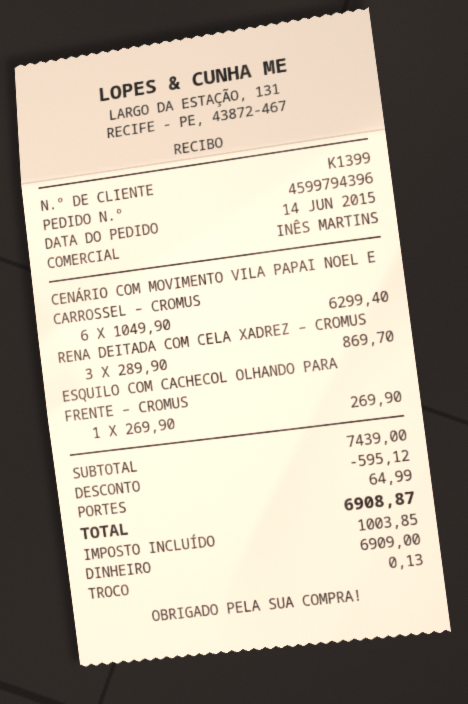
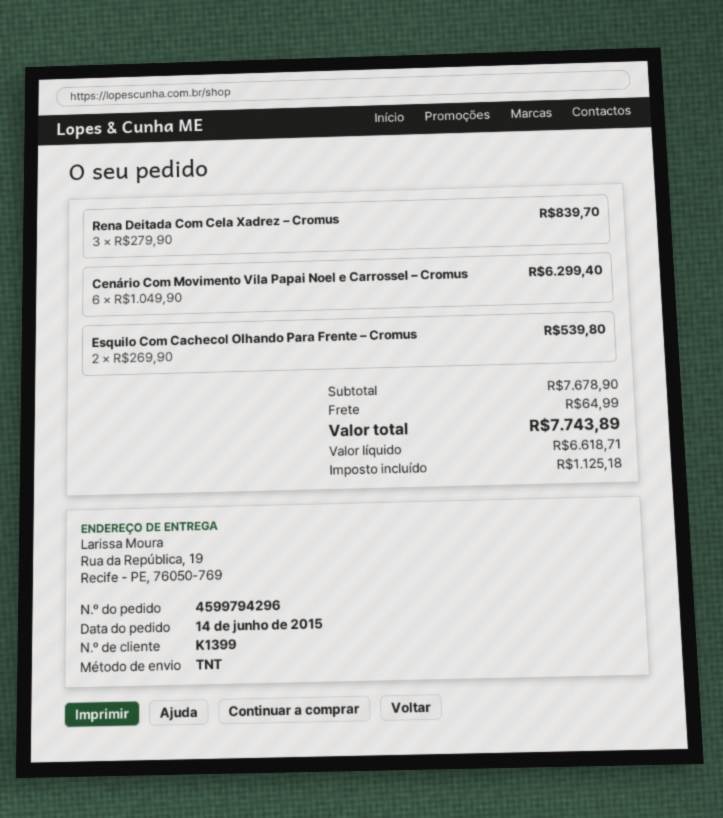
order number: 4599794396 -> 4599794296
RENA DEITADA COM CELA XADREZ – CROMUS: 3 x 289.90 = 869.70 -> 3 x 279.90 = 839.70
ESQUILO COM CACHECOL OLHANDO PARA FRENTE – CROMUS: 1 x 269.90 = 269.90 -> 2 x 269.90 = 539.80
subtotal: 7439.00 -> 7678.90
discount: 595.12 -> none
tax: 1003.85 -> 1125.18
total: 6908.87 -> 7743.89

